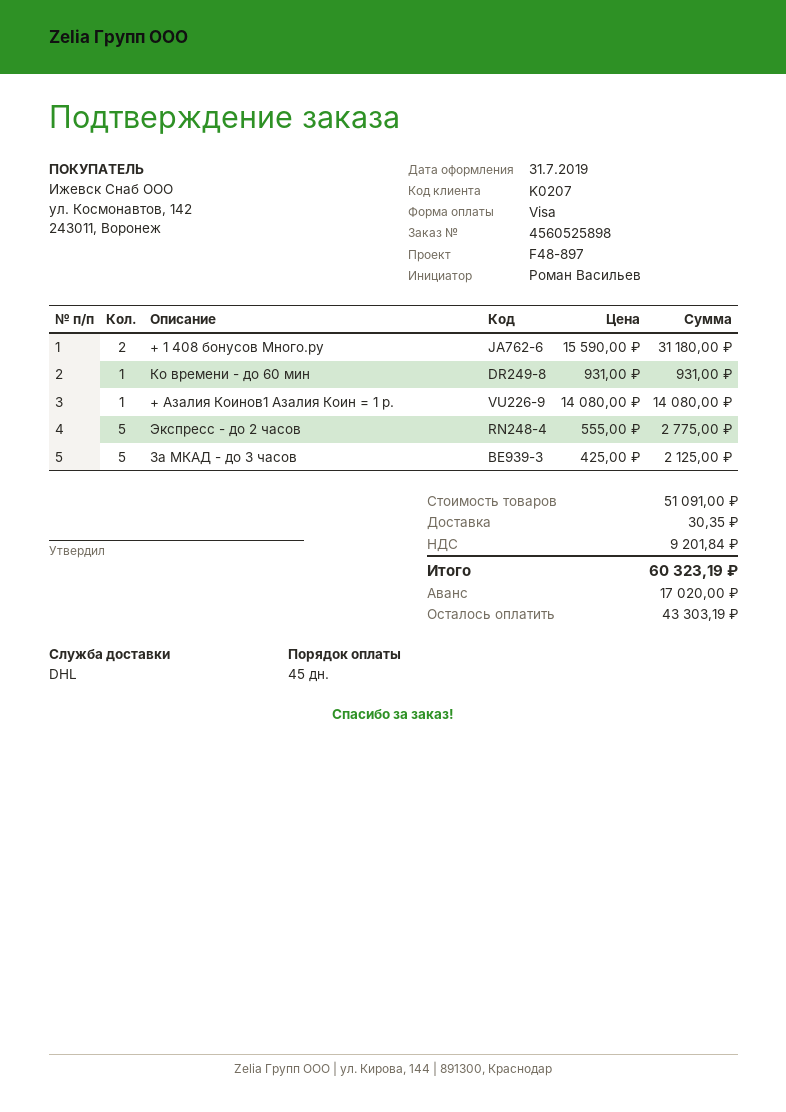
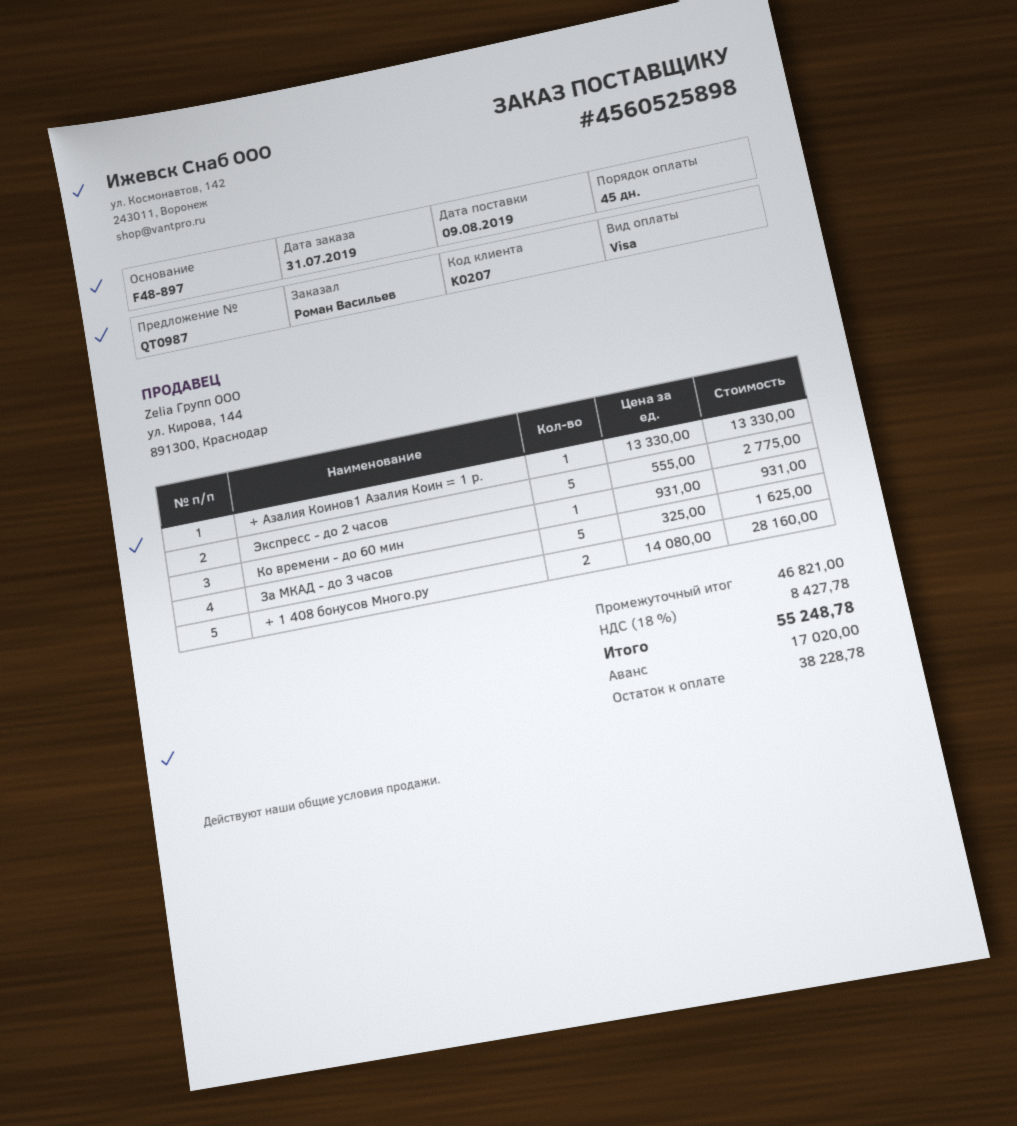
+ 1 408 бонусов Много.ру: 2 x 15590.00 = 31180.00 -> 2 x 14080.00 = 28160.00
+ Азалия Коинов1 Азалия Коин = 1 р.: 1 x 14080.00 = 14080.00 -> 1 x 13330.00 = 13330.00
За МКАД - до 3 часов: 5 x 425.00 = 2125.00 -> 5 x 325.00 = 1625.00
subtotal: 51091.00 -> 46821.00
shipping: 30.35 -> none
tax: 9201.84 -> 8427.78
total: 60323.19 -> 55248.78
balance: 43303.19 -> 38228.78

